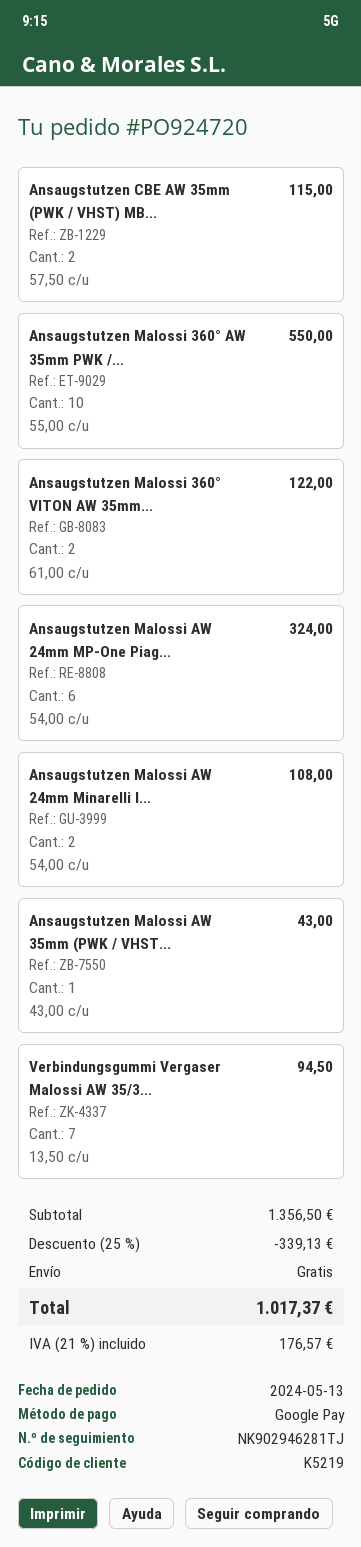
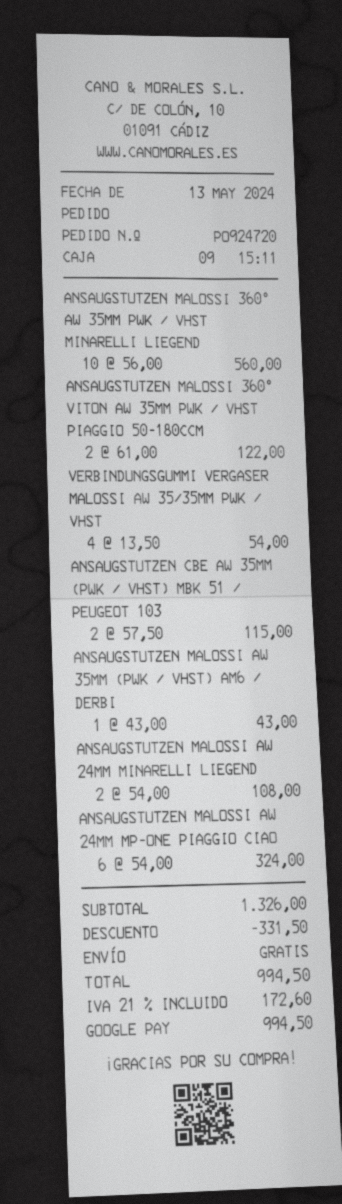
Ansaugstutzen Malossi 360° AW 35mm PWK /...: 10 x 55.00 = 550.00 -> 10 x 56.00 = 560.00
Verbindungsgummi Vergaser Malossi AW 35/3...: 7 x 13.50 = 94.50 -> 4 x 13.50 = 54.00
subtotal: 1356.50 -> 1326.00
discount: 339.13 -> 331.50
tax: 21% = 176.57 -> 21% = 172.60
total: 1017.37 -> 994.50

